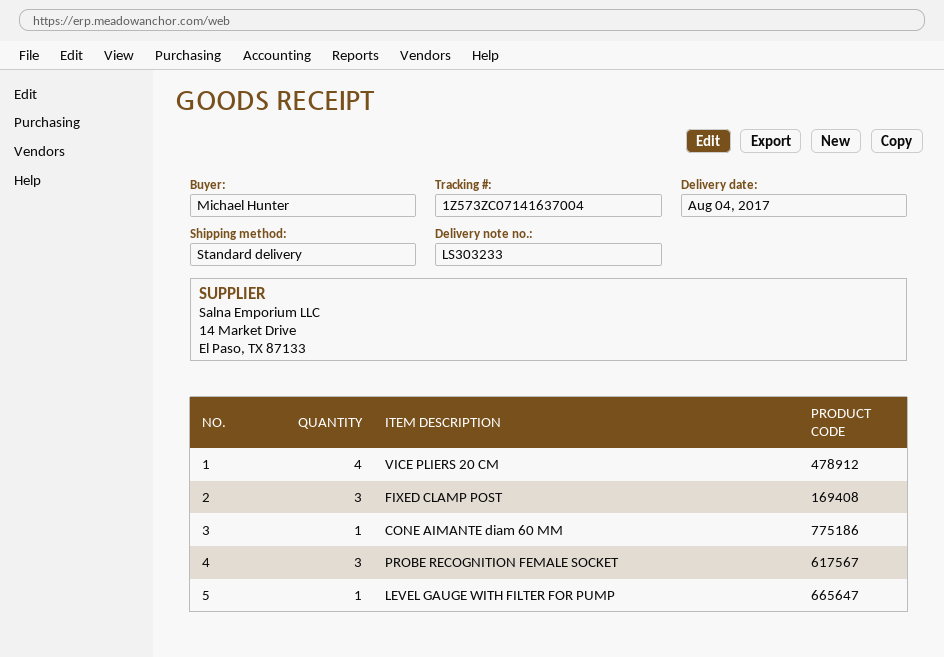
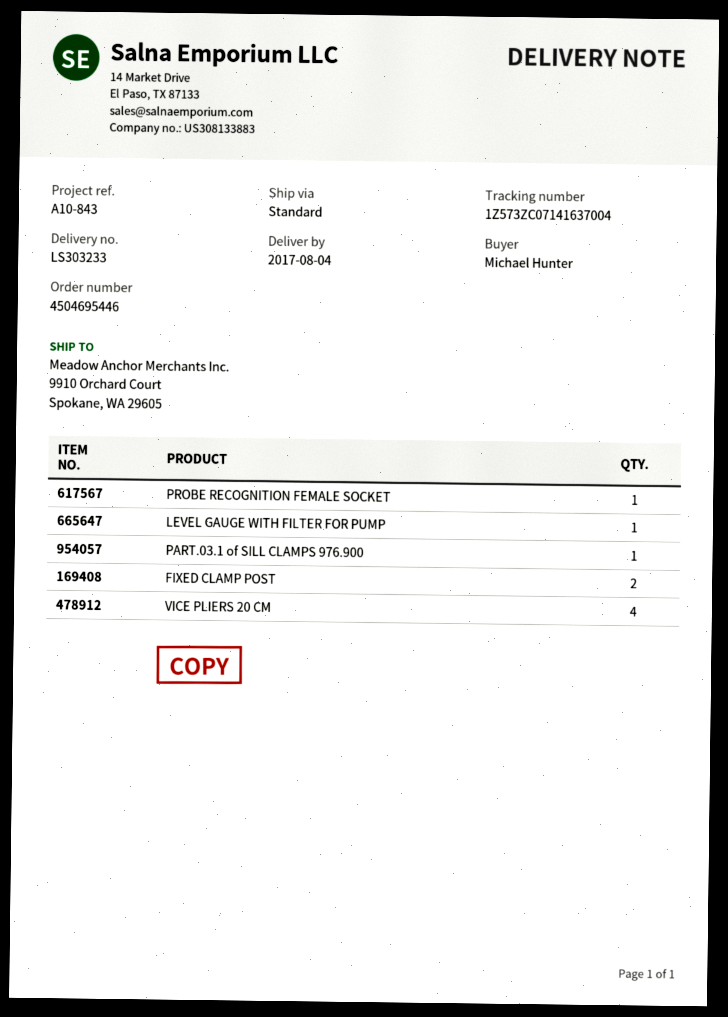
FIXED CLAMP POST: 3 -> 2
CONE AIMANTE diam 60 MM: 1 -> none
PROBE RECOGNITION FEMALE SOCKET: 3 -> 1
PART.03.1 of SILL CLAMPS 976.900: none -> 1

